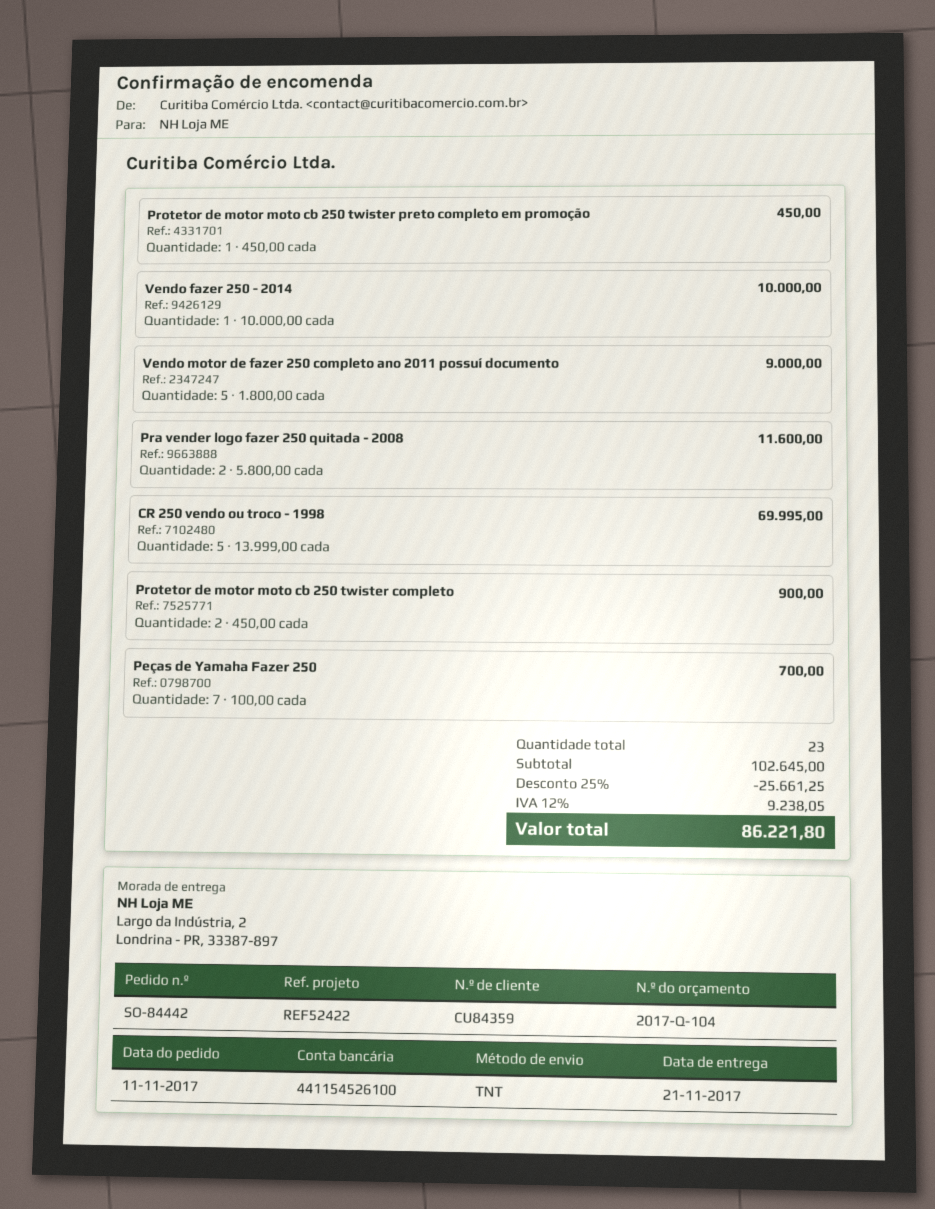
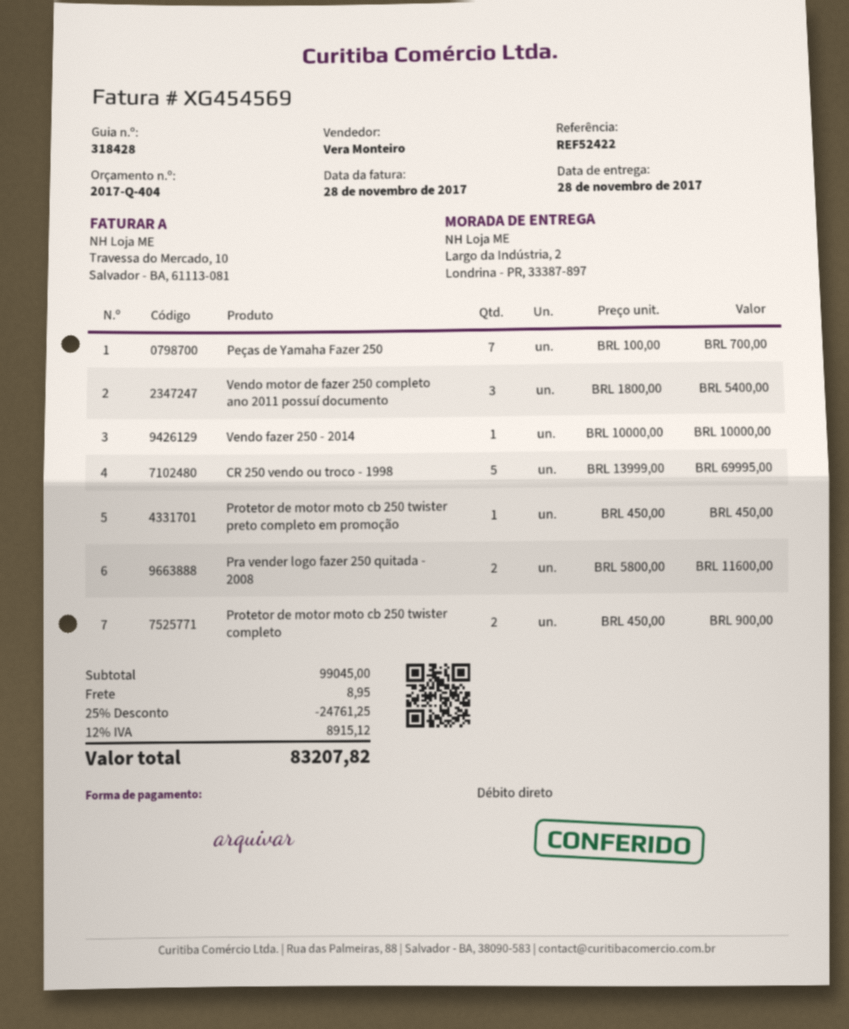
quote number: 2017-Q-104 -> 2017-Q-404
delivery date: 2017-11-21 -> 2017-11-28
Vendo motor de fazer 250 completo ano 2011 possuí documento: 5 x 1800.00 = 9000.00 -> 3 x 1800.00 = 5400.00
subtotal: 102645.00 -> 99045.00
discount: 25% = 25661.25 -> 25% = 24761.25
shipping: none -> 8.95
tax: 12% = 9238.05 -> 12% = 8915.12
total: 86221.80 -> 83207.82

